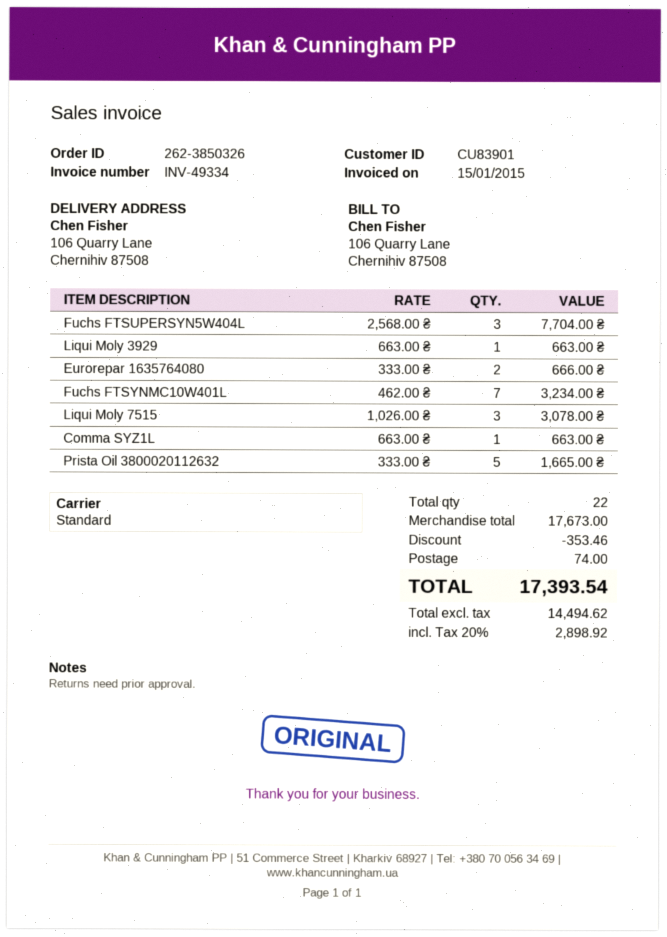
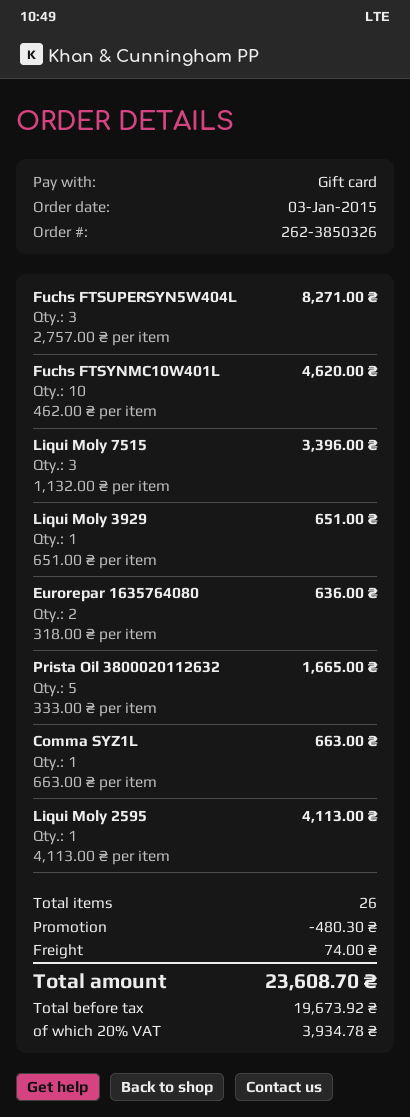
Fuchs FTSUPERSYN5W404L: 3 x 2568.00 = 7704.00 -> 3 x 2757.00 = 8271.00
Liqui Moly 3929: 1 x 663.00 = 663.00 -> 1 x 651.00 = 651.00
Eurorepar 1635764080: 2 x 333.00 = 666.00 -> 2 x 318.00 = 636.00
Fuchs FTSYNMC10W401L: 7 x 462.00 = 3234.00 -> 10 x 462.00 = 4620.00
Liqui Moly 7515: 3 x 1026.00 = 3078.00 -> 3 x 1132.00 = 3396.00
Liqui Moly 2595: none -> 1 x 4113.00 = 4113.00
total quantity: 22 -> 26
discount: 353.46 -> 480.30
net: 14494.62 -> 19673.92
tax: 20% = 2898.92 -> 20% = 3934.78
total: 17393.54 -> 23608.70

